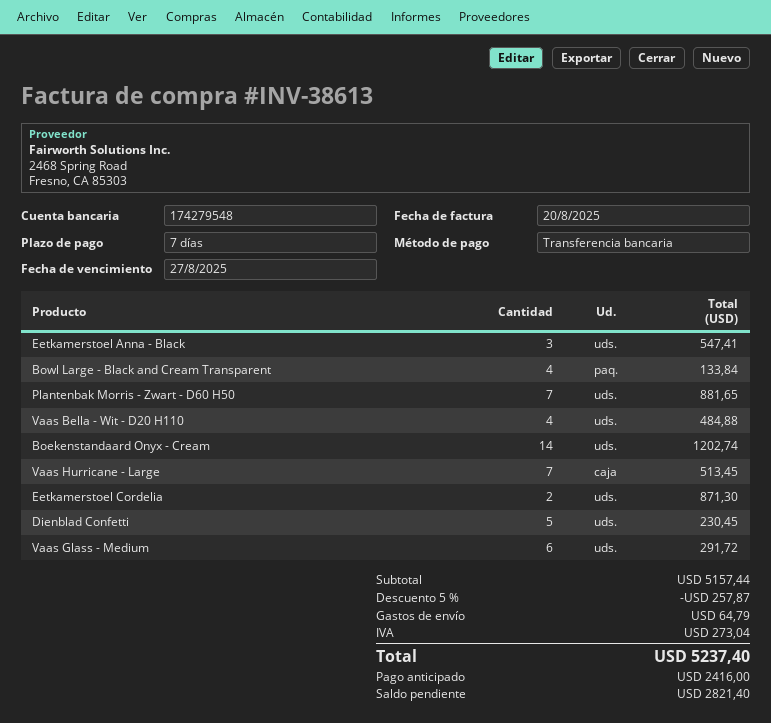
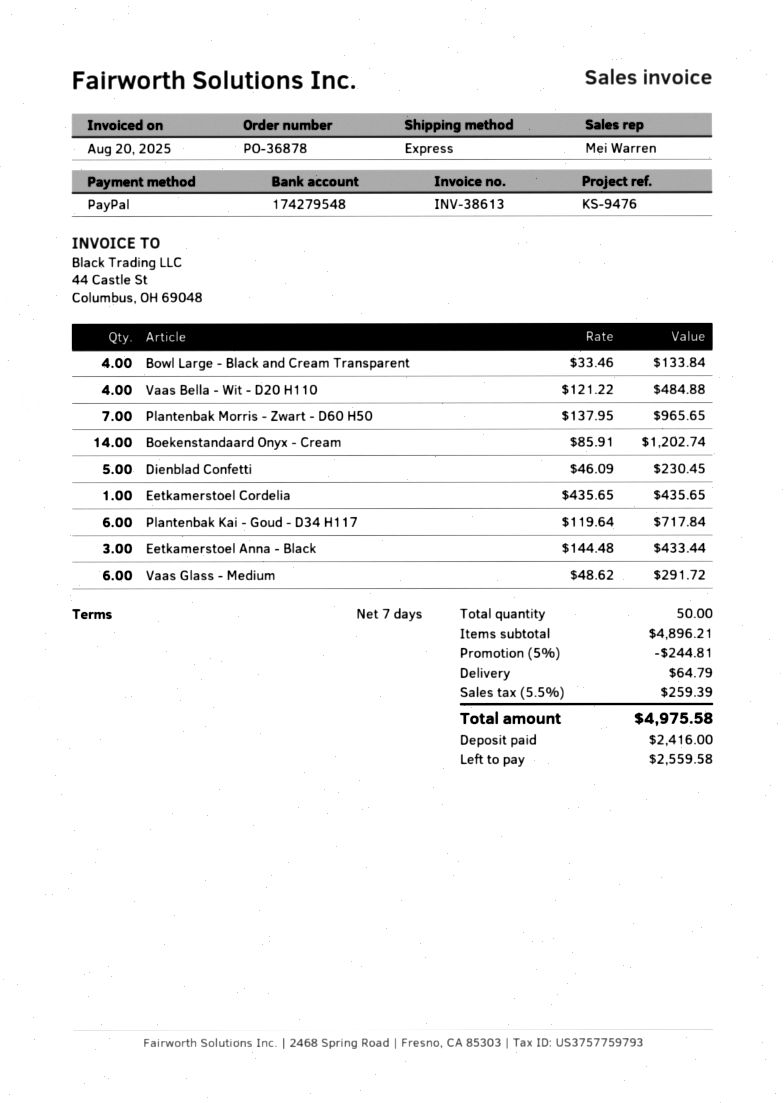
payment method: bank transfer -> PayPal
Eetkamerstoel Anna - Black: 3 for 547.41 -> 3 for 433.44
Plantenbak Morris - Zwart - D60 H50: 7 for 881.65 -> 7 for 965.65
Vaas Hurricane - Large: 7 for 513.45 -> none
Eetkamerstoel Cordelia: 2 for 871.30 -> 1 for 435.65
Plantenbak Kai - Goud - D34 H117: none -> 6 for 717.84
subtotal: 5157.44 -> 4896.21
discount: 5% = 257.87 -> 5% = 244.81
tax: 273.04 -> 259.39
total: 5237.40 -> 4975.58
balance: 2821.40 -> 2559.58

